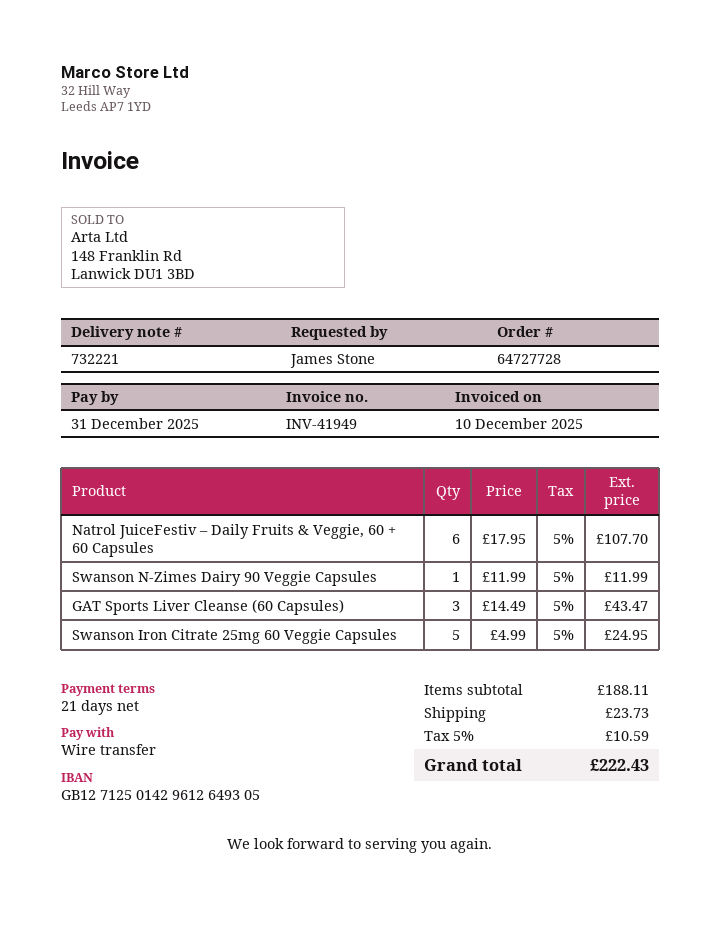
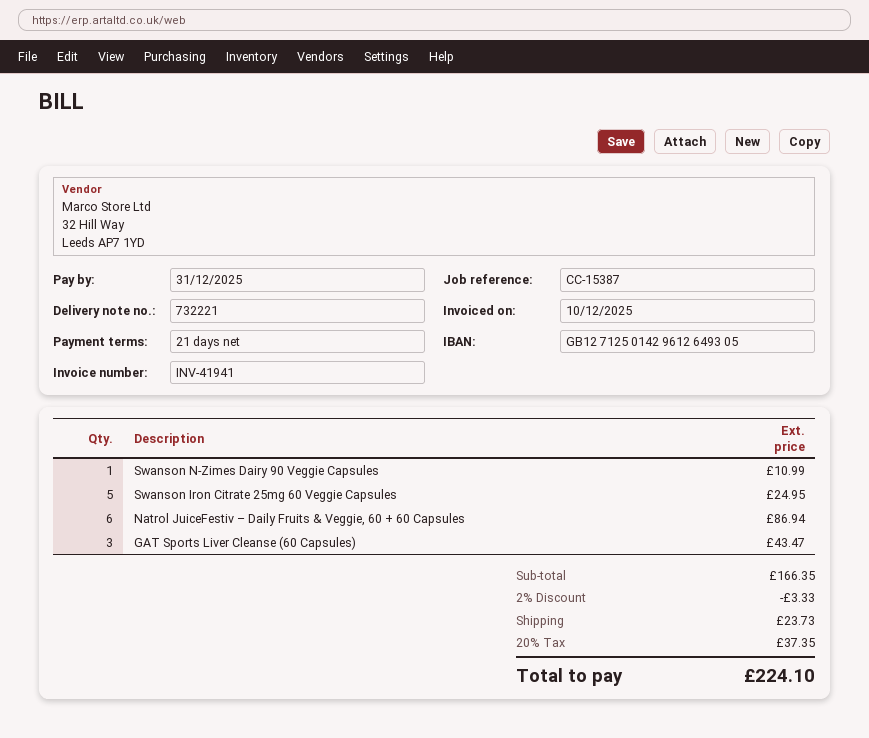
invoice number: INV-41949 -> INV-41941
Natrol JuiceFestiv – Daily Fruits & Veggie, 60 + 60 Capsules: 6 for 107.70 -> 6 for 86.94
Swanson N-Zimes Dairy 90 Veggie Capsules: 1 for 11.99 -> 1 for 10.99
subtotal: 188.11 -> 166.35
discount: none -> 2% = 3.33
tax: 5% = 10.59 -> 20% = 37.35
total: 222.43 -> 224.10

